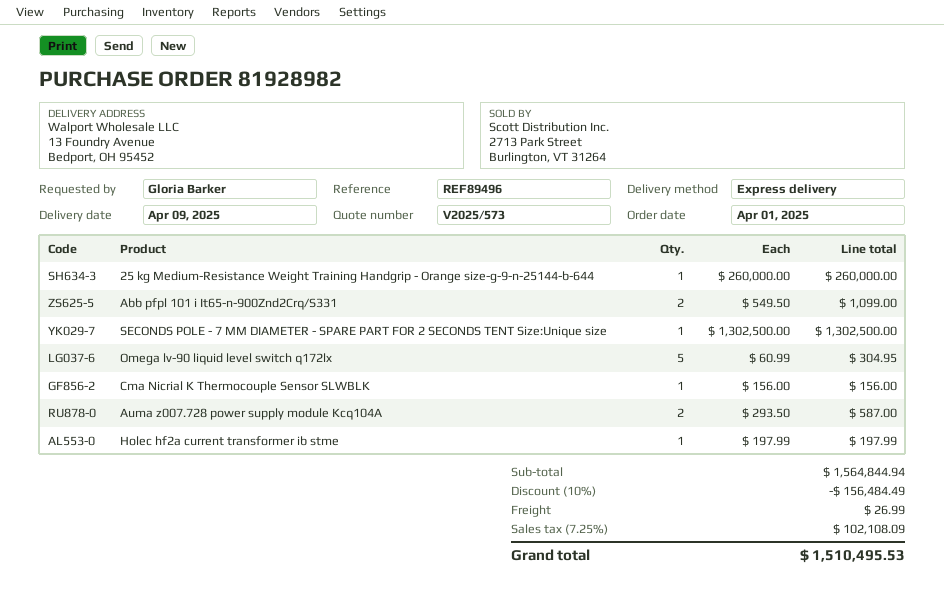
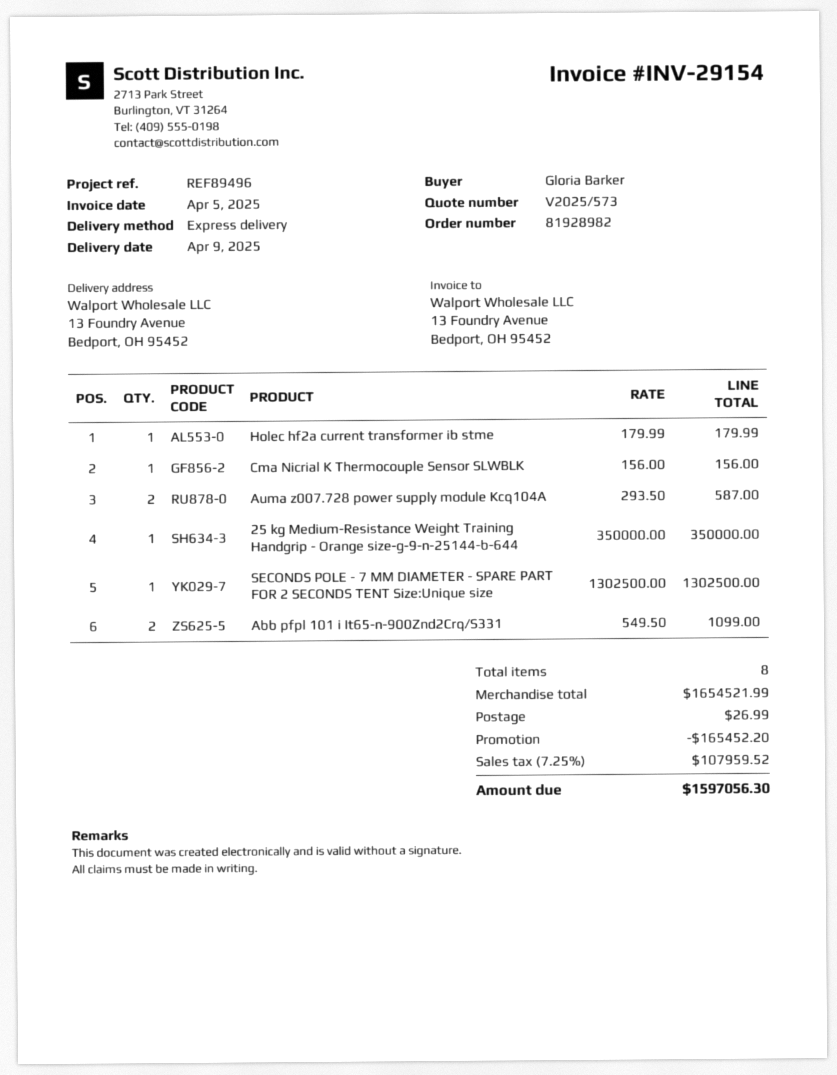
25 kg Medium-Resistance Weight Training Handgrip - Orange size-g-9-n-25144-b-644: 1 x 260000.00 = 260000.00 -> 1 x 350000.00 = 350000.00
Omega lv-90 liquid level switch q172lx: 5 x 60.99 = 304.95 -> none
Holec hf2a current transformer ib stme: 1 x 197.99 = 197.99 -> 1 x 179.99 = 179.99
subtotal: 1564844.94 -> 1654521.99
discount: 156484.49 -> 165452.20
tax: 7.25% = 102108.09 -> 7.25% = 107959.52
total: 1510495.53 -> 1597056.30

